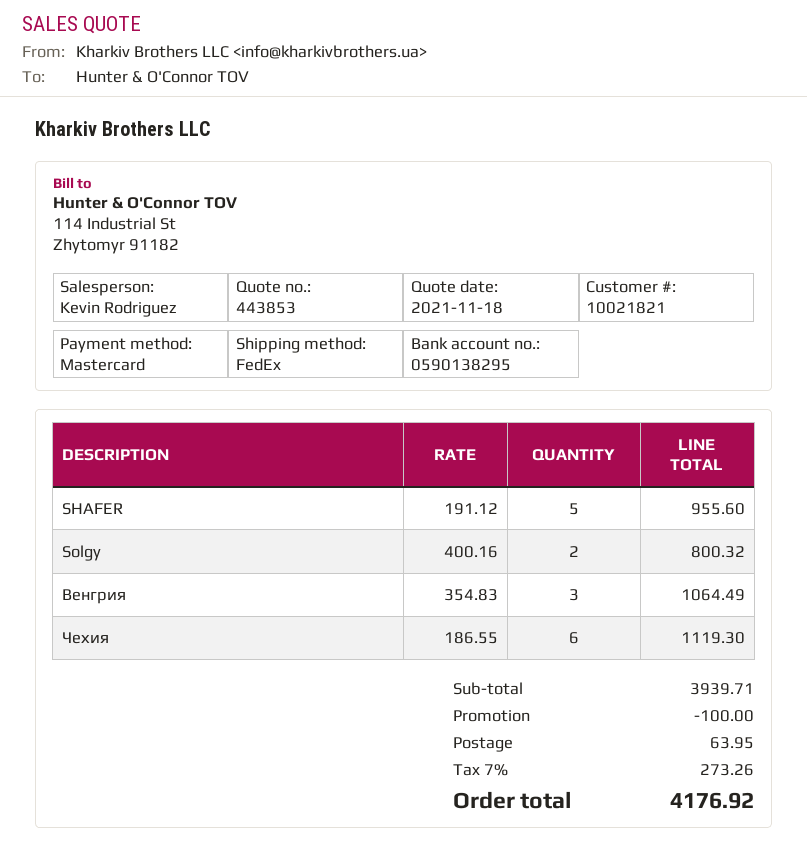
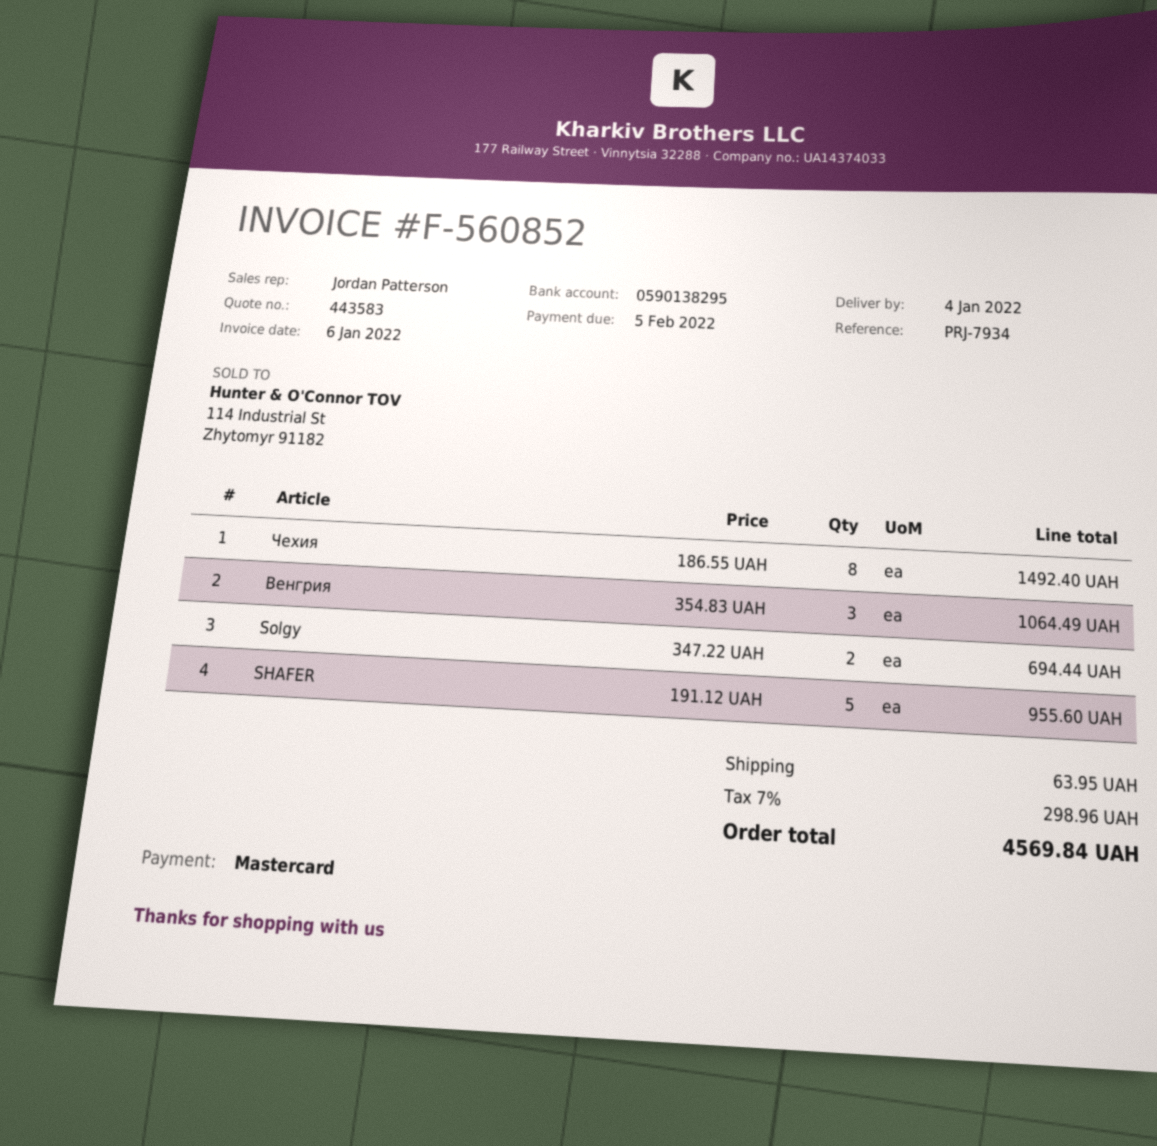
quote number: 443853 -> 443583
sales rep: Kevin Rodriguez -> Jordan Patterson
Solgy: 2 x 400.16 = 800.32 -> 2 x 347.22 = 694.44
Чехия: 6 x 186.55 = 1119.30 -> 8 x 186.55 = 1492.40
discount: 100.00 -> none
tax: 7% = 273.26 -> 7% = 298.96
total: 4176.92 -> 4569.84

